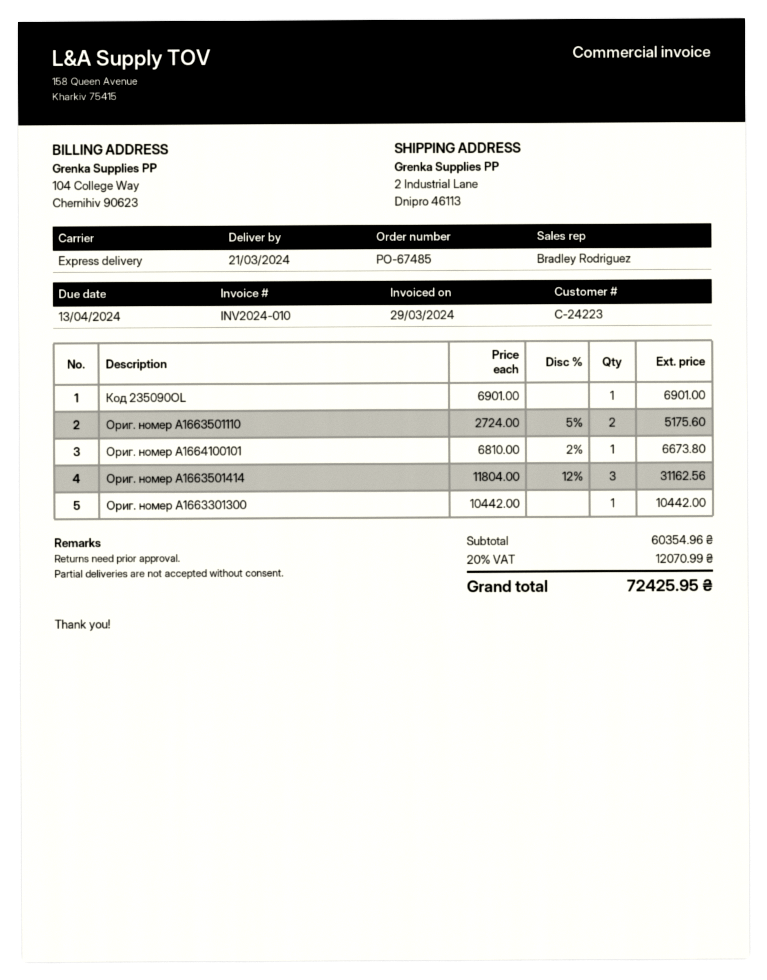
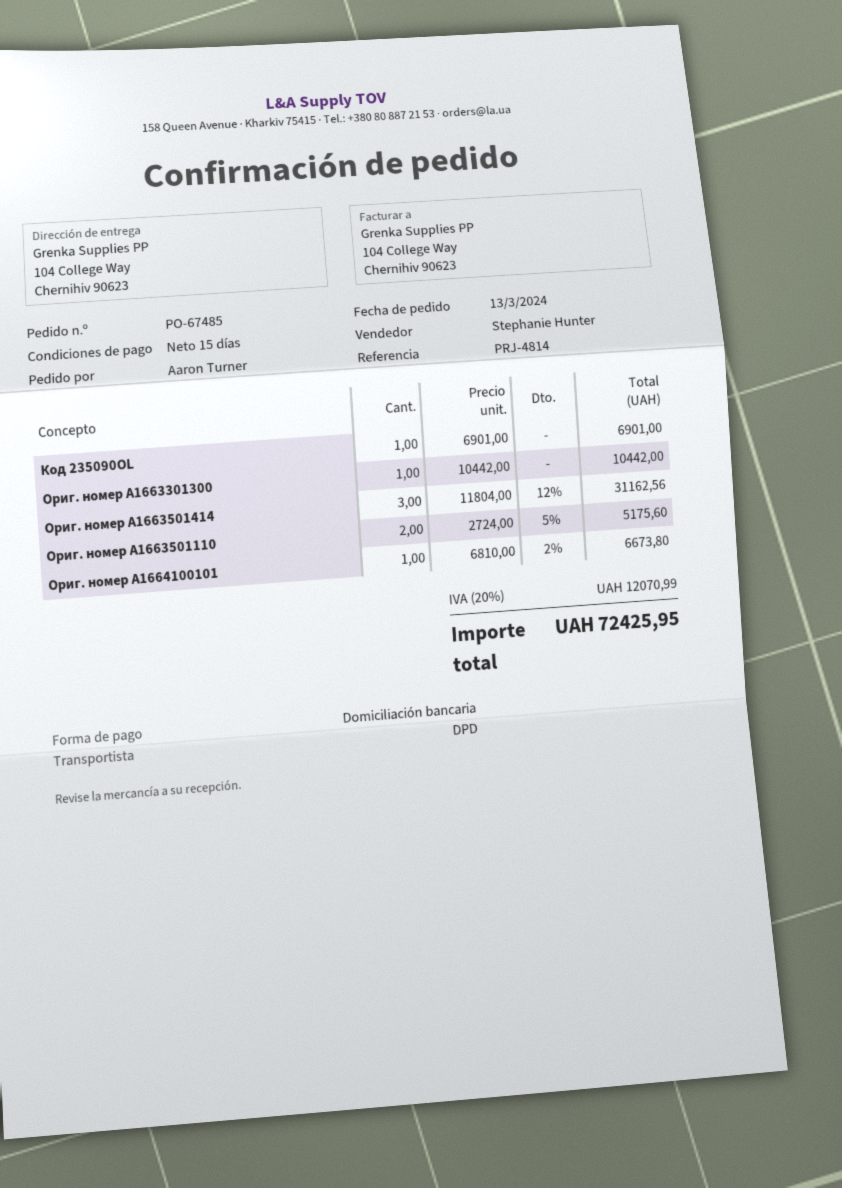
sales rep: Bradley Rodriguez -> Stephanie Hunter
shipping method: express -> DPD
ship to: 2 Industrial Lane, Dnipro 46113 -> 104 College Way, Chernihiv 90623

